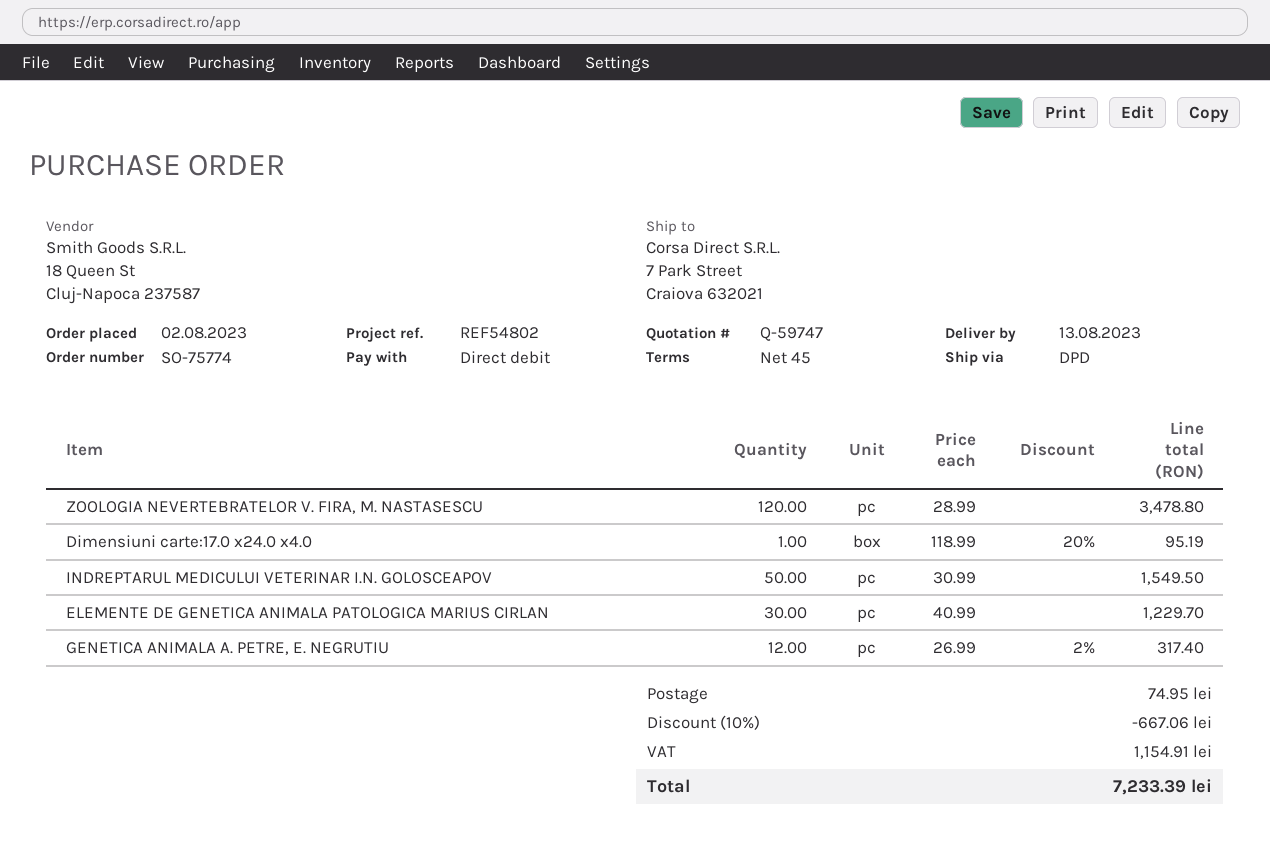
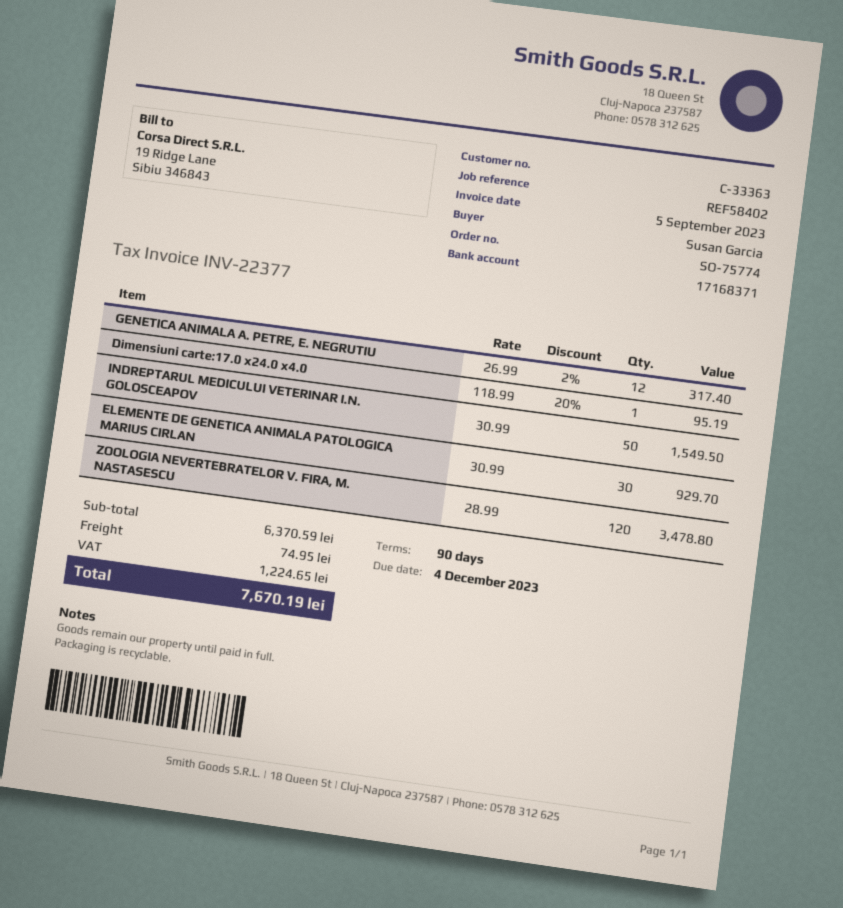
payment terms: 45 days -> 90 days
reference: REF54802 -> REF58402
ELEMENTE DE GENETICA ANIMALA PATOLOGICA MARIUS CIRLAN: 30 x 40.99 = 1229.70 -> 30 x 30.99 = 929.70
discount: 10% = 667.06 -> none
tax: 1154.91 -> 1224.65
total: 7233.39 -> 7670.19

